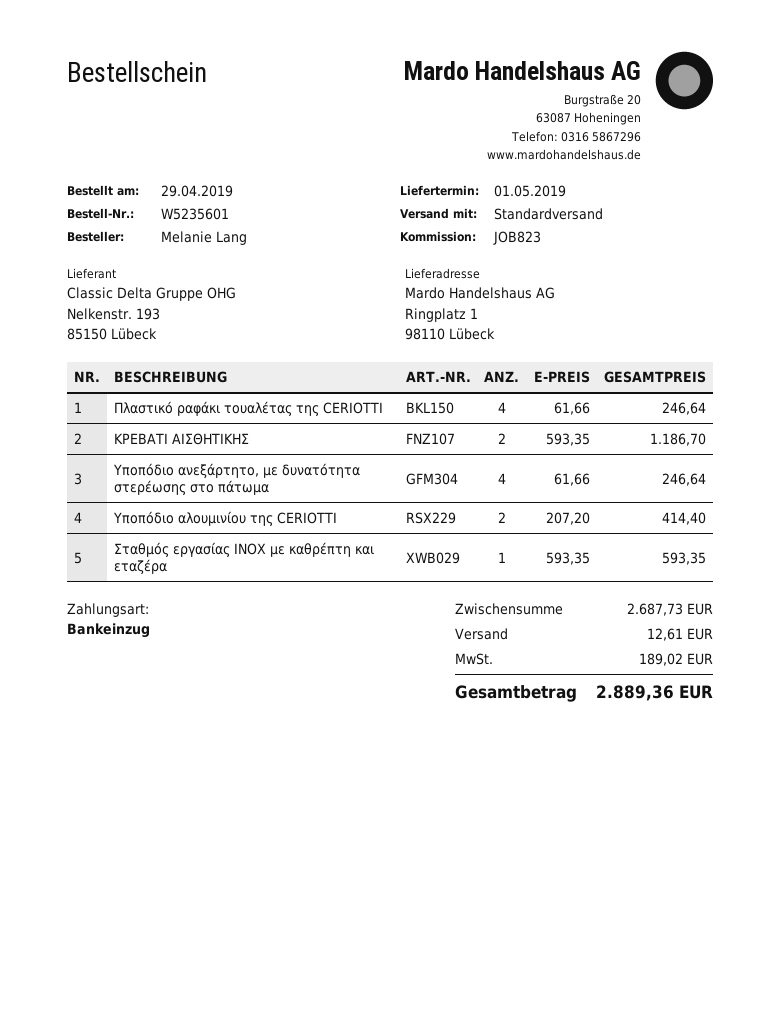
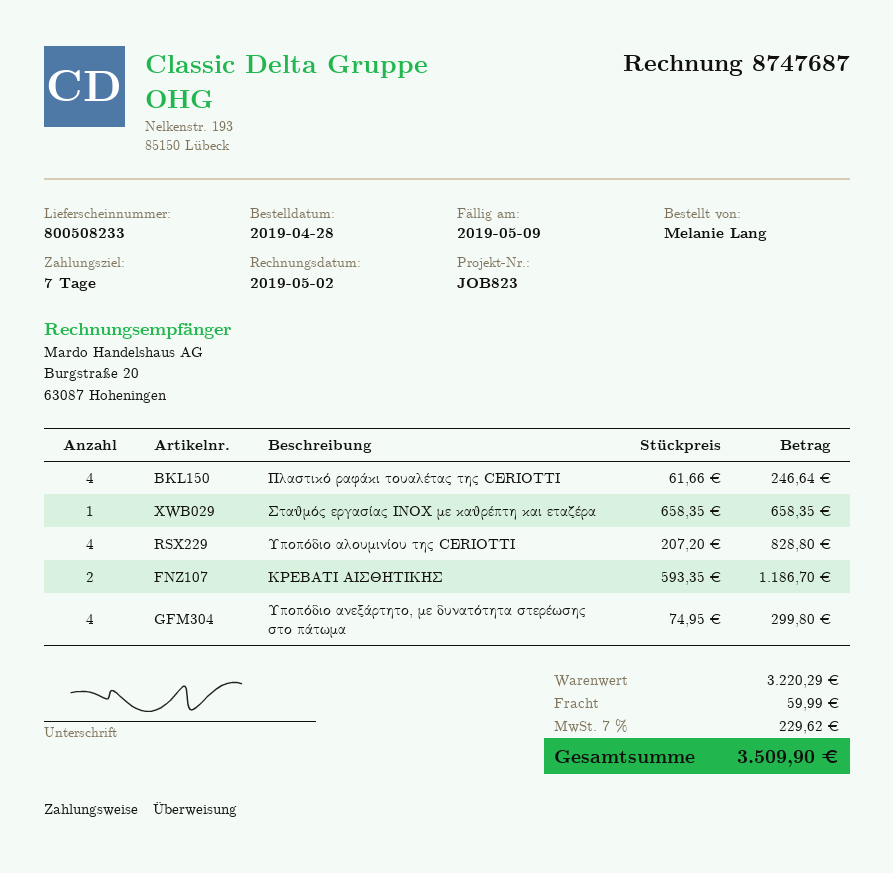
order date: 2019-04-29 -> 2019-04-28
payment method: direct debit -> bank transfer
Υποπόδιο ανεξάρτητο, με δυνατότητα στερέωσης στο πάτωμα: 4 x 61.66 = 246.64 -> 4 x 74.95 = 299.80
Υποπόδιο αλουμινίου της CERIOTTI: 2 x 207.20 = 414.40 -> 4 x 207.20 = 828.80
Σταθμός εργασίας INOX με καθρέπτη και εταζέρα: 1 x 593.35 = 593.35 -> 1 x 658.35 = 658.35
subtotal: 2687.73 -> 3220.29
shipping: 12.61 -> 59.99
tax: 189.02 -> 229.62
total: 2889.36 -> 3509.90

